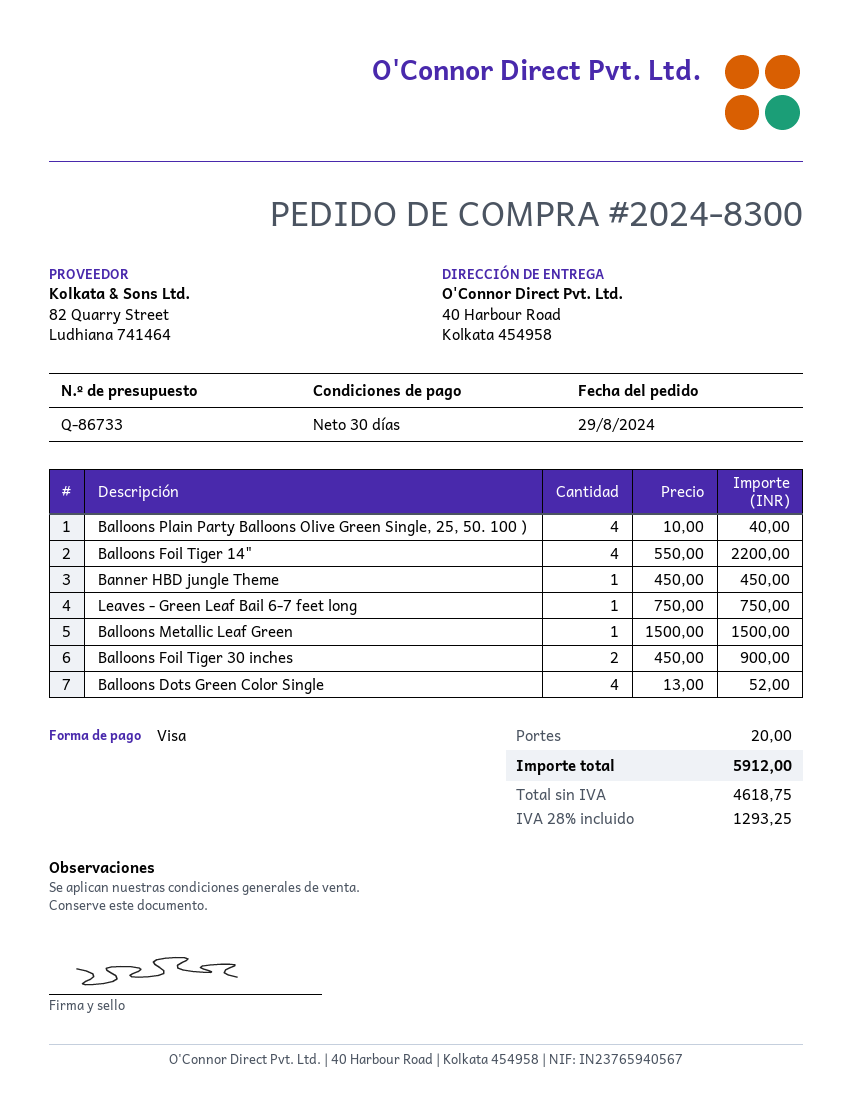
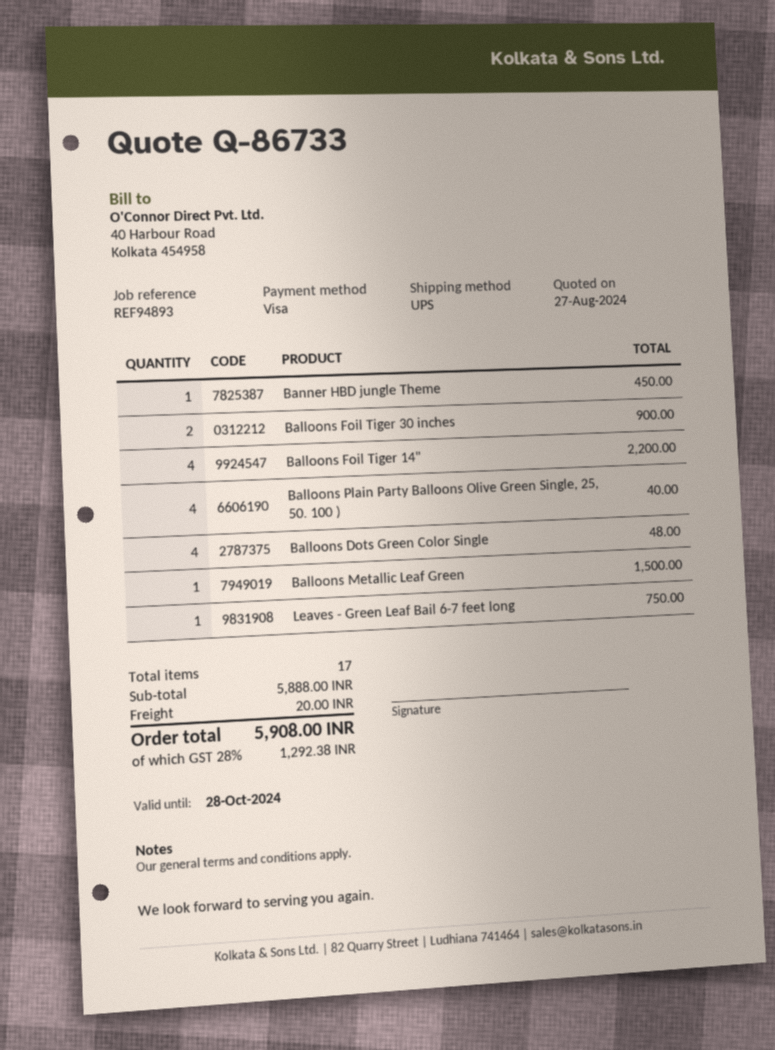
Balloons Dots Green Color Single: 4 for 52.00 -> 4 for 48.00
tax: 28% = 1293.25 -> 28% = 1292.38
total: 5912.00 -> 5908.00

